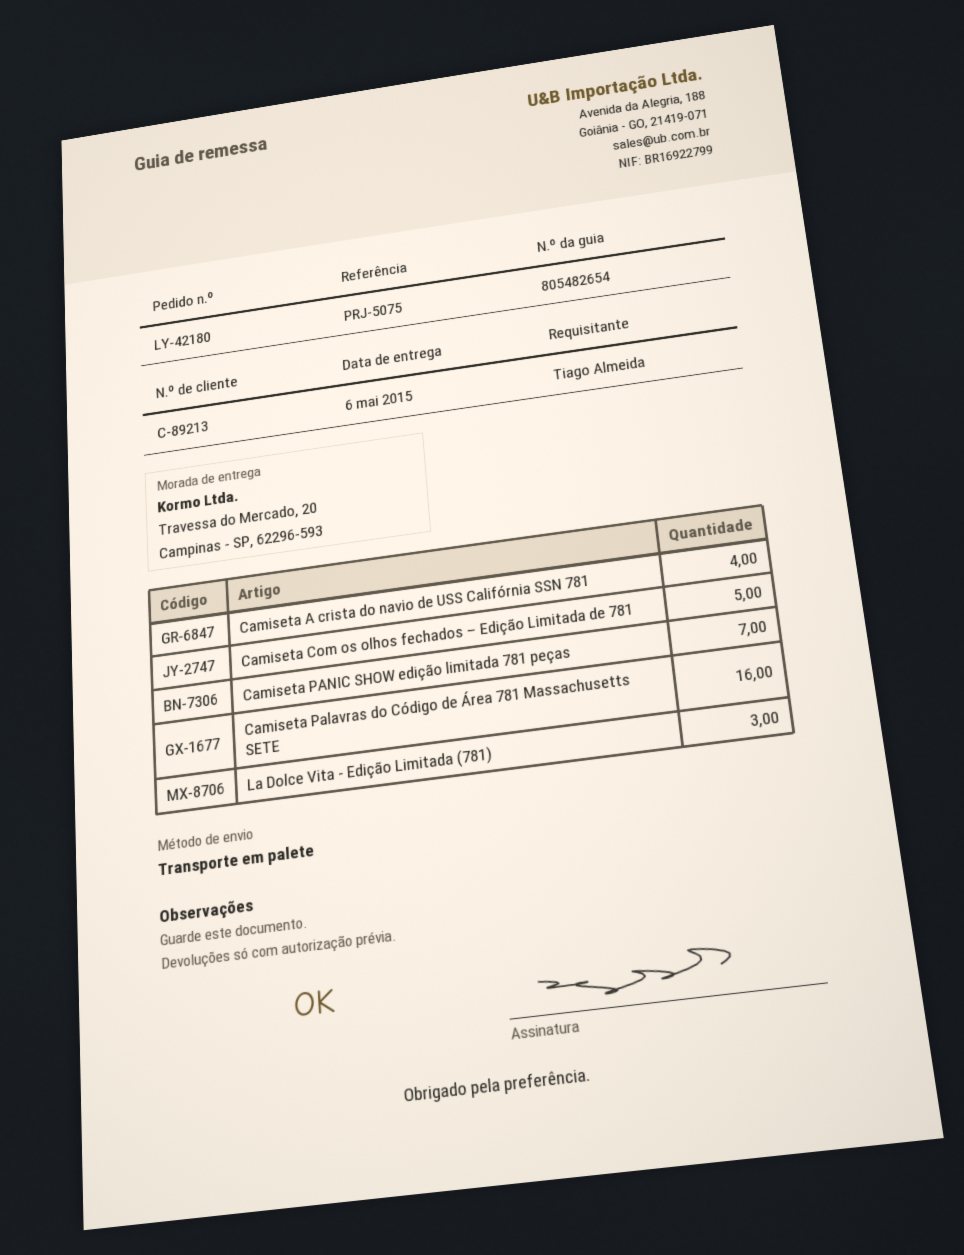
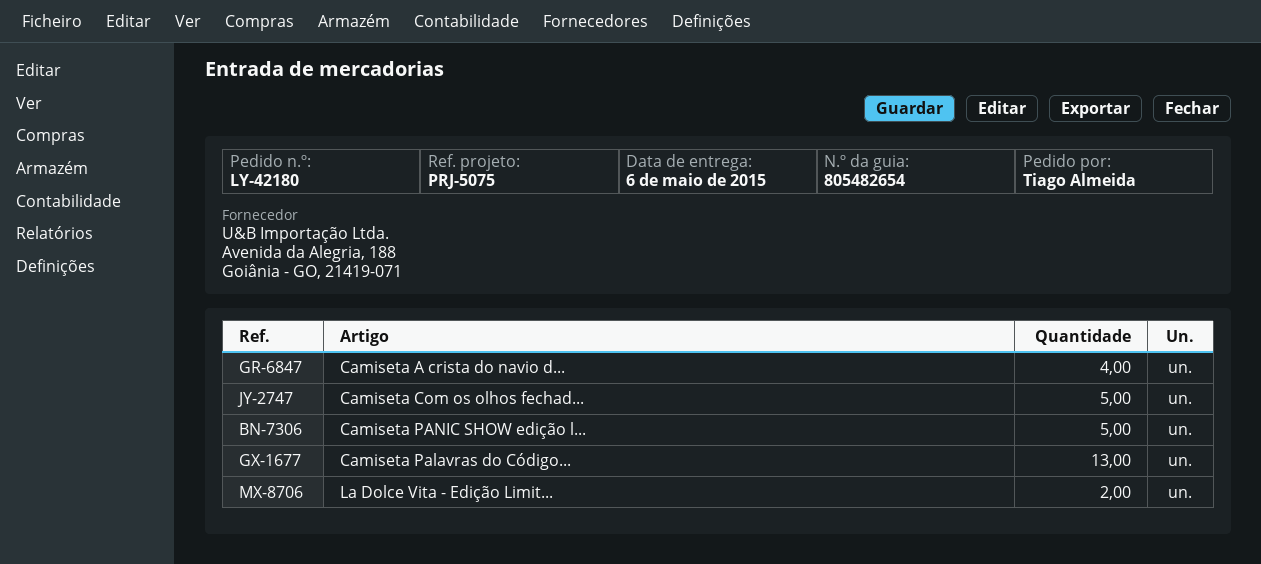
Camiseta PANIC SHOW edição limitada 781 peças: 7 -> 5
Camiseta Palavras do Código de Área 781 Massachusetts SETE: 16 -> 13
La Dolce Vita - Edição Limitada (781): 3 -> 2

